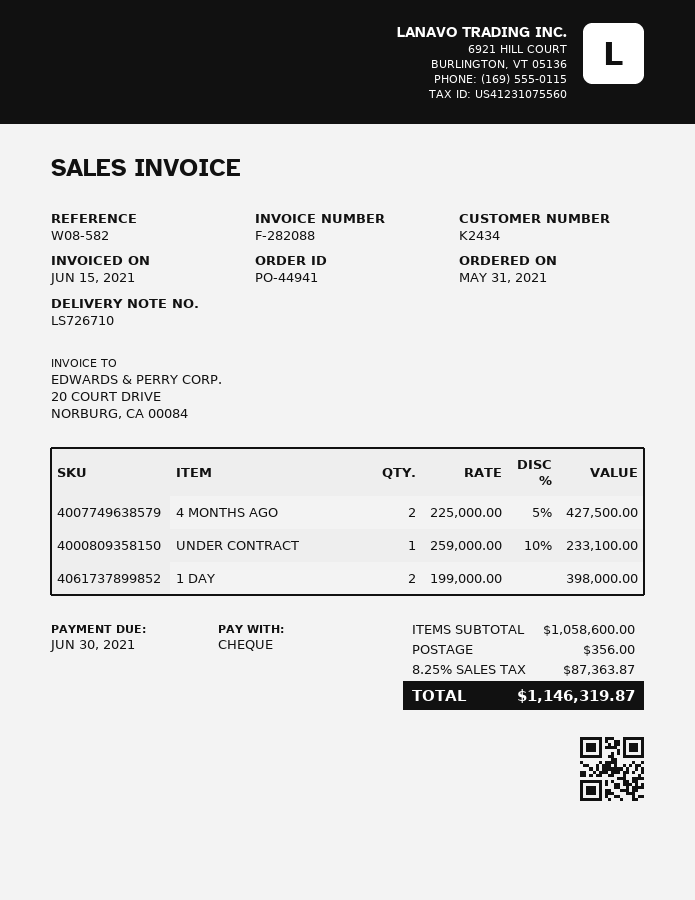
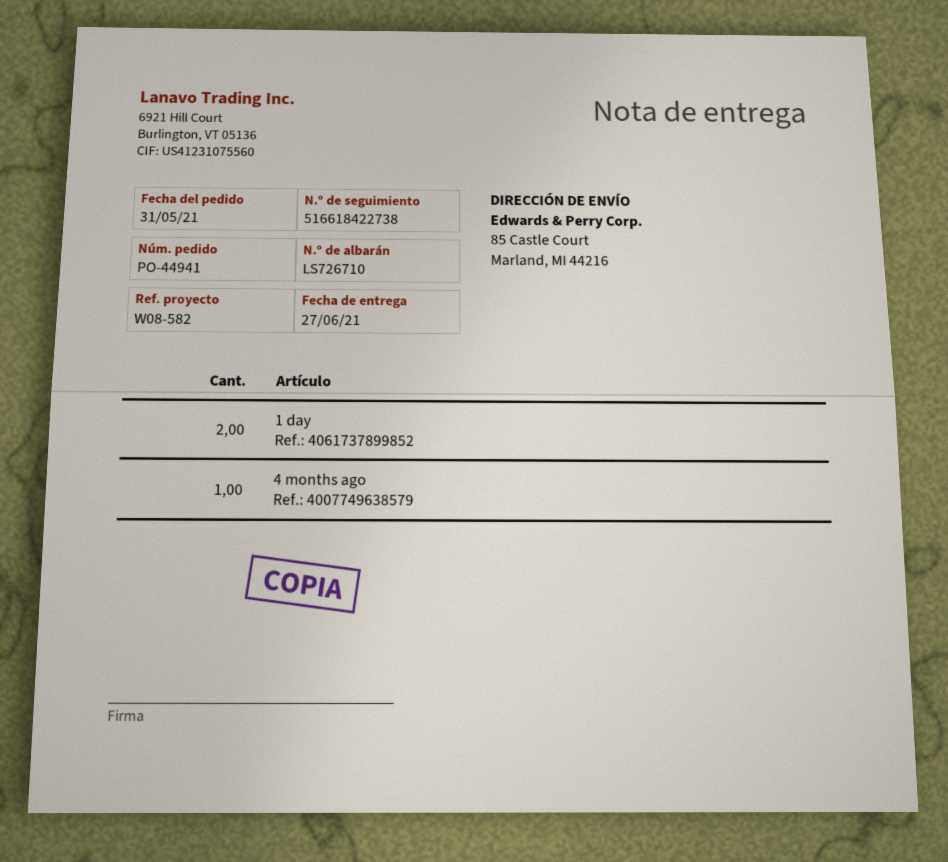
4 MONTHS AGO: 2 -> 1
UNDER CONTRACT: 1 -> none

